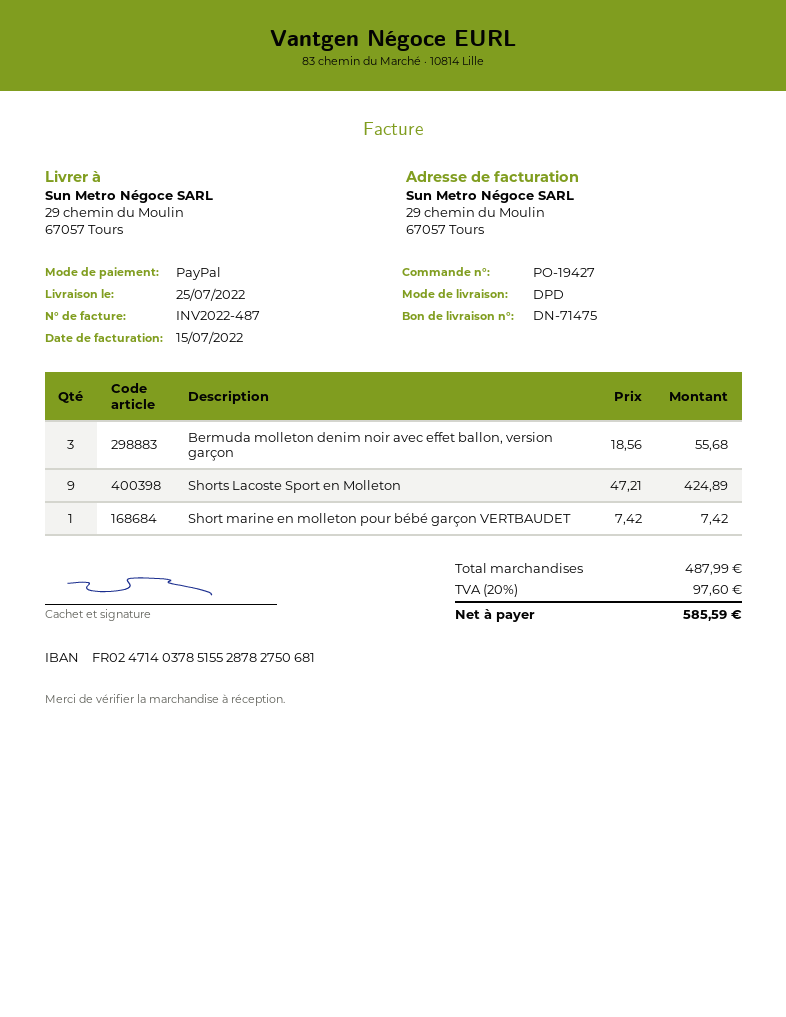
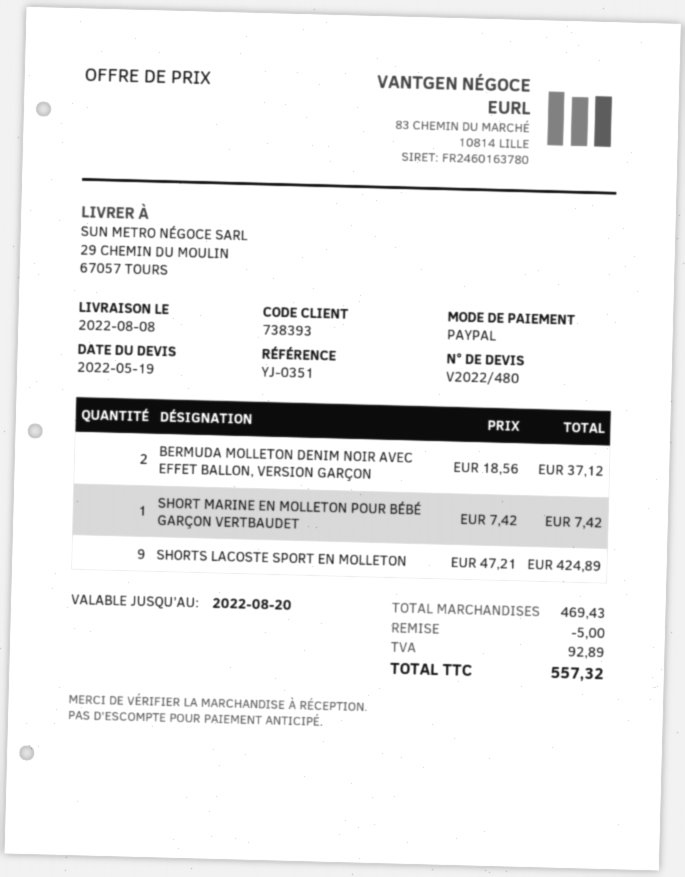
delivery date: 2022-07-25 -> 2022-08-08
Bermuda molleton denim noir avec effet ballon, version garçon: 3 x 18.56 = 55.68 -> 2 x 18.56 = 37.12
subtotal: 487.99 -> 469.43
discount: none -> 5.00
tax: 97.60 -> 92.89
total: 585.59 -> 557.32

